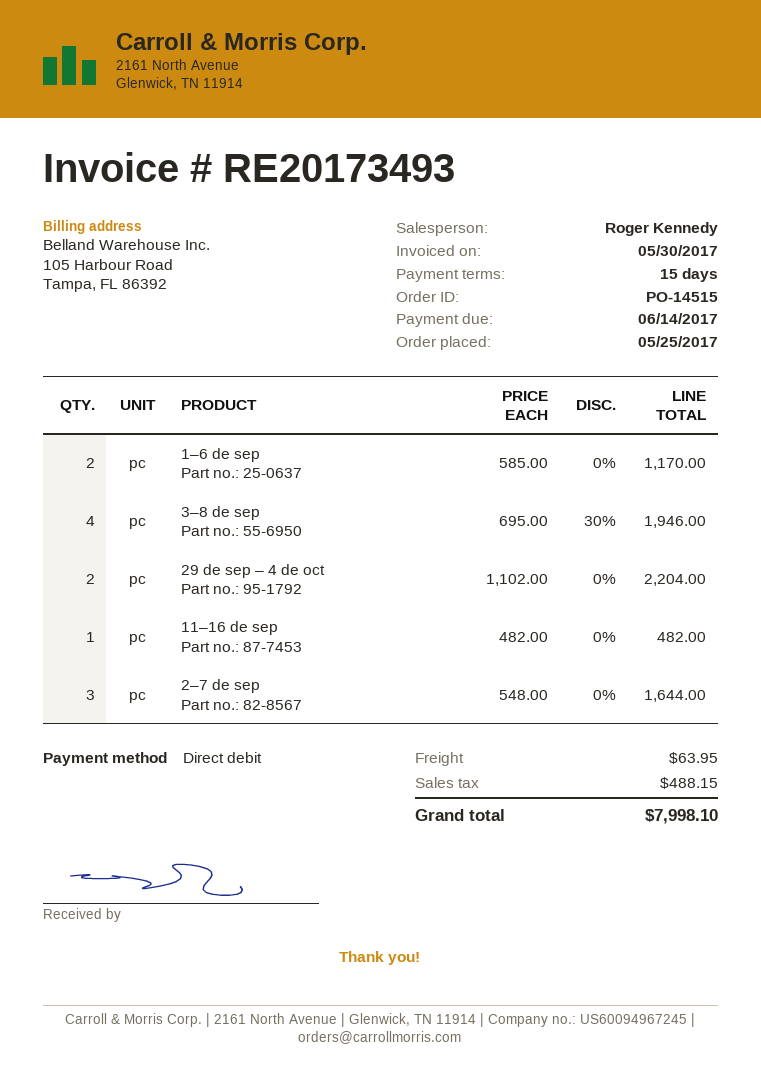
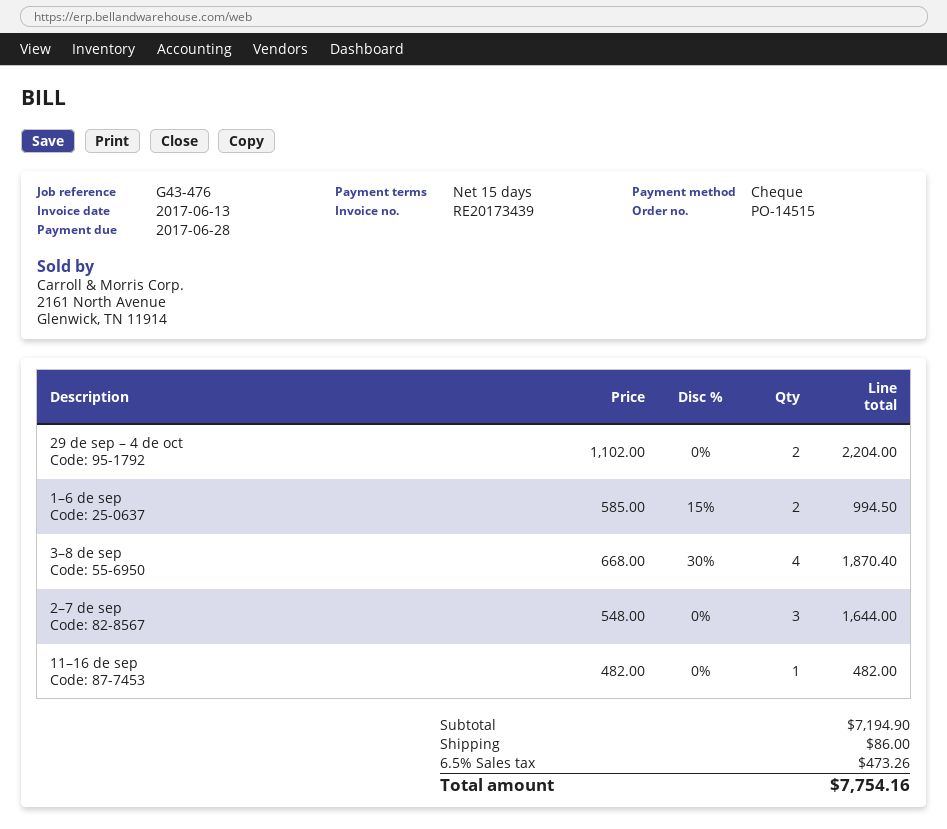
invoice number: RE20173493 -> RE20173439
invoice date: 2017-05-30 -> 2017-06-13
due date: 2017-06-14 -> 2017-06-28
payment method: direct debit -> cheque
1–6 de sep: 2 x 585.00 = 1170.00 -> 2 x 585.00 - 15% = 994.50
3–8 de sep: 4 x 695.00 - 30% = 1946.00 -> 4 x 668.00 - 30% = 1870.40
shipping: 63.95 -> 86.00
tax: 488.15 -> 473.26
total: 7998.10 -> 7754.16

